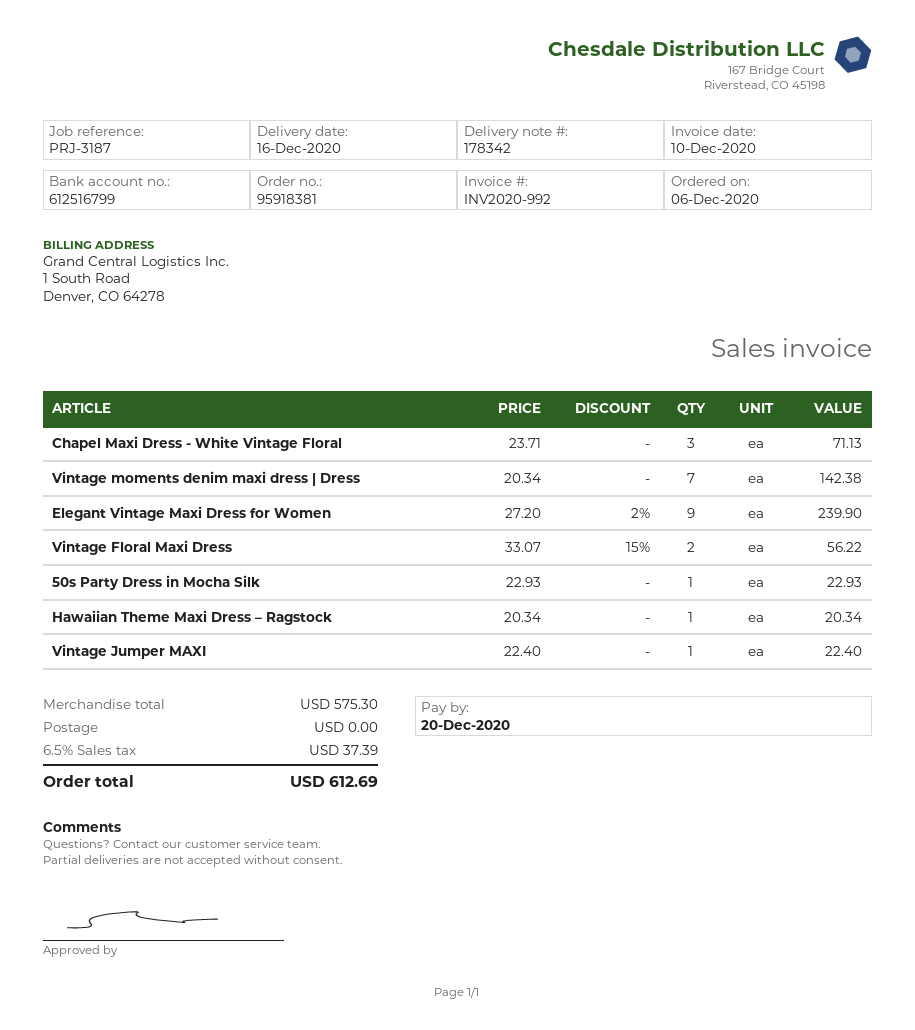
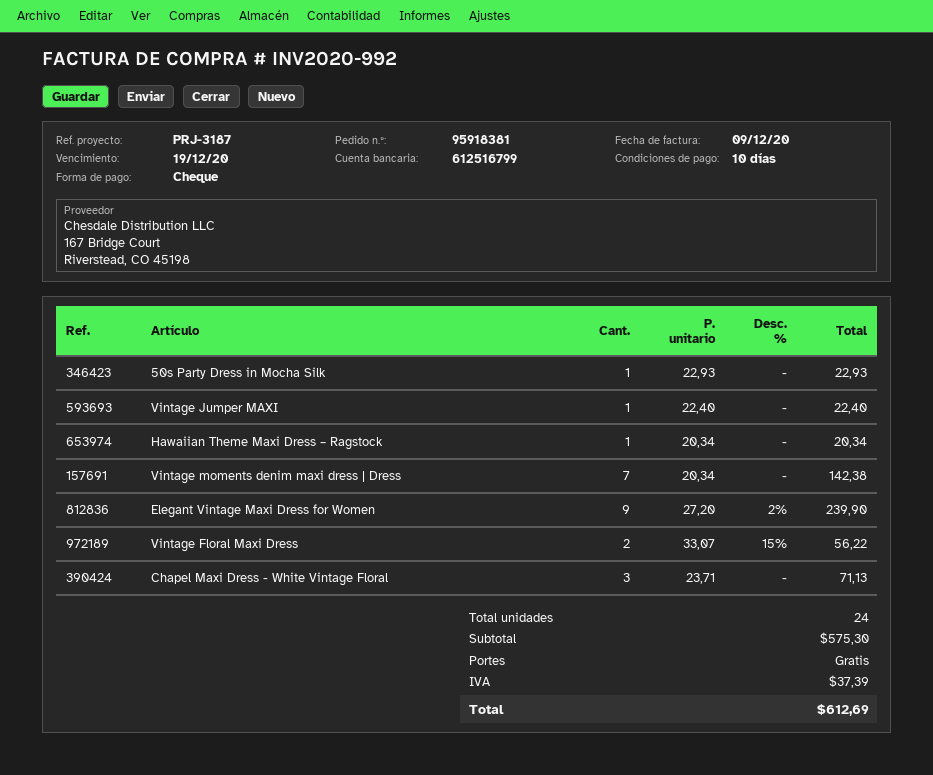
invoice date: 2020-12-10 -> 2020-12-09
due date: 2020-12-20 -> 2020-12-19

